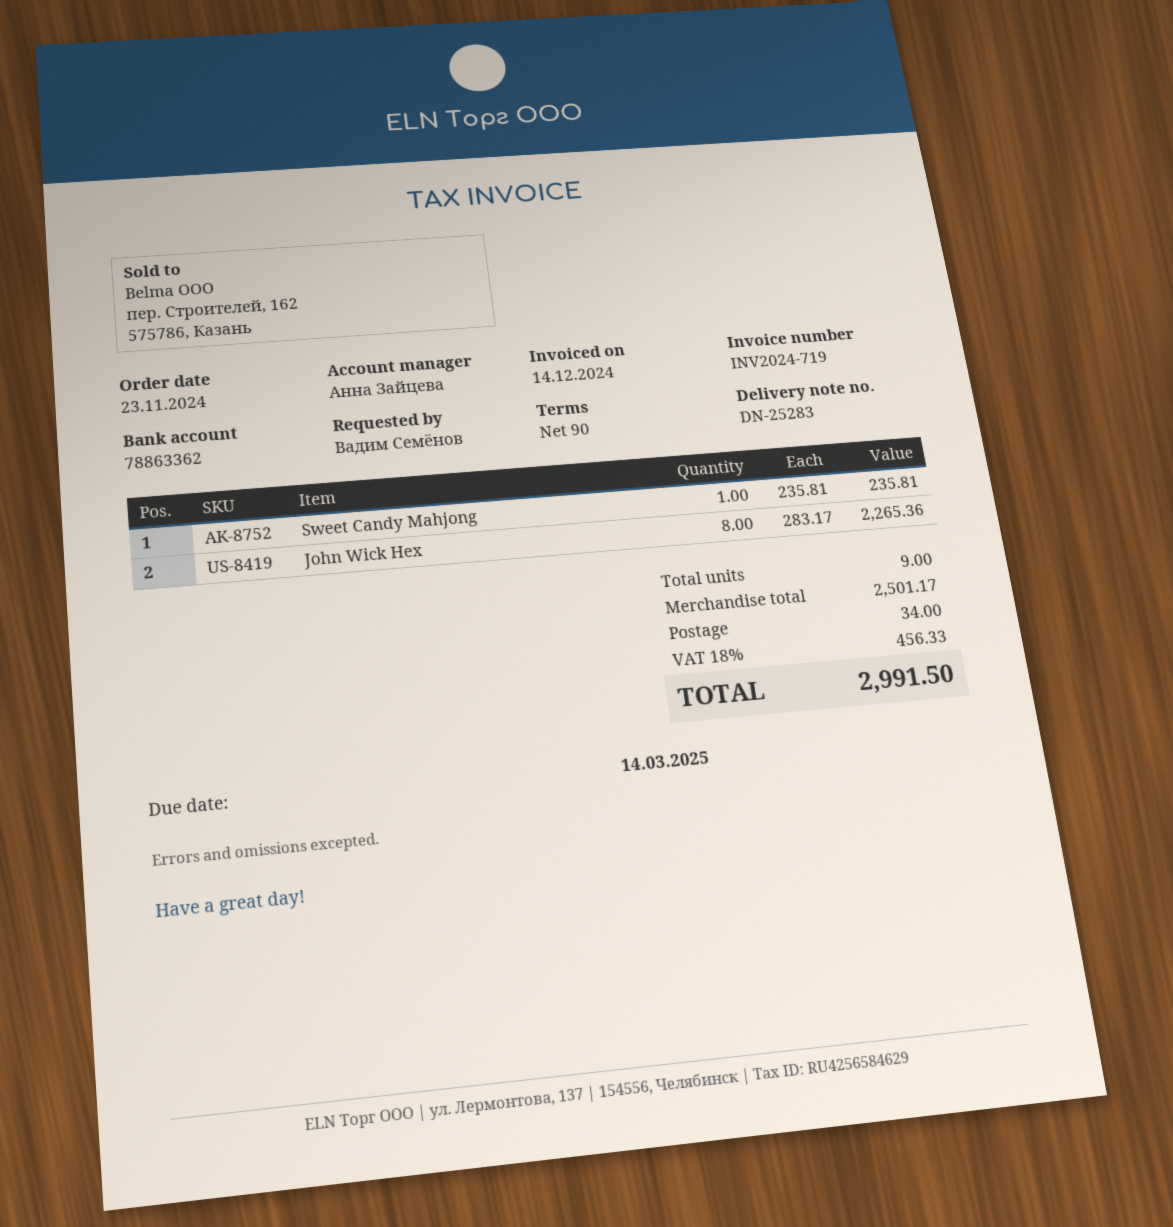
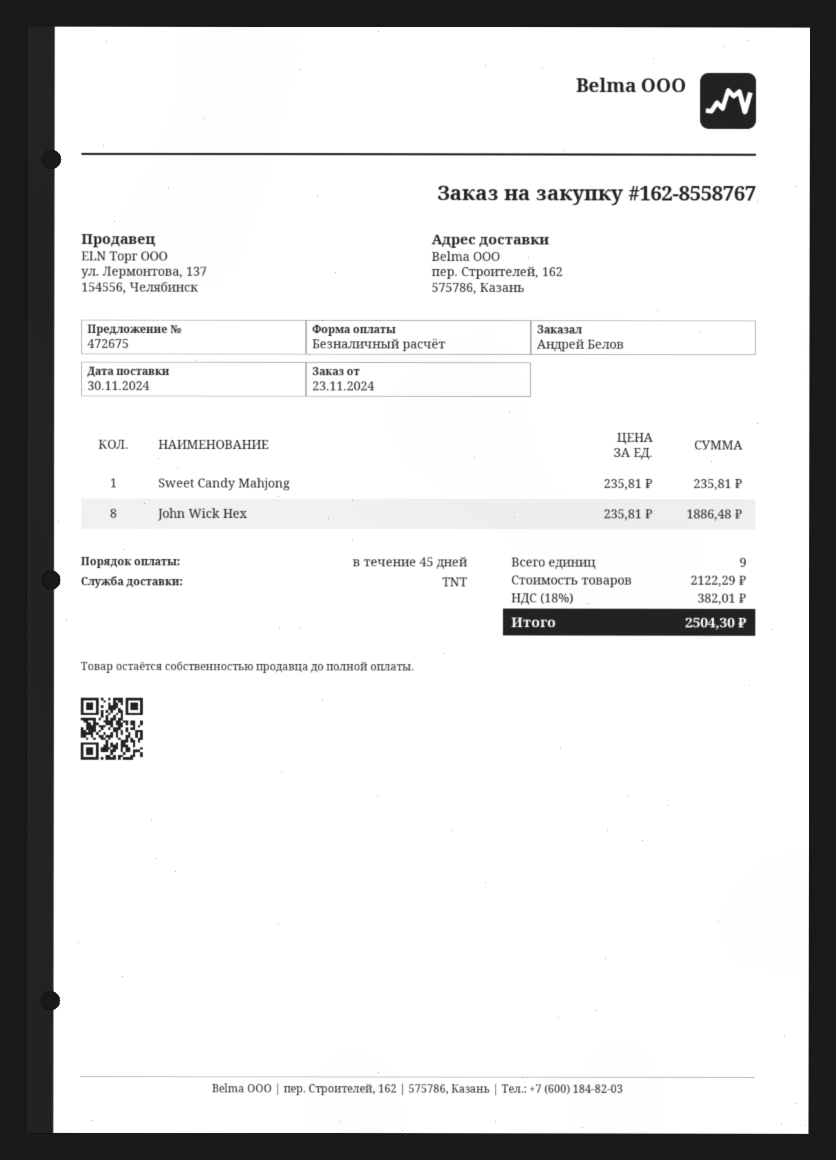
payment terms: 90 days -> 45 days
ordered by: Вадим Семёнов -> Андрей Белов
John Wick Hex: 8 x 283.17 = 2265.36 -> 8 x 235.81 = 1886.48
subtotal: 2501.17 -> 2122.29
shipping: 34.00 -> none
tax: 18% = 456.33 -> 18% = 382.01
total: 2991.50 -> 2504.30

